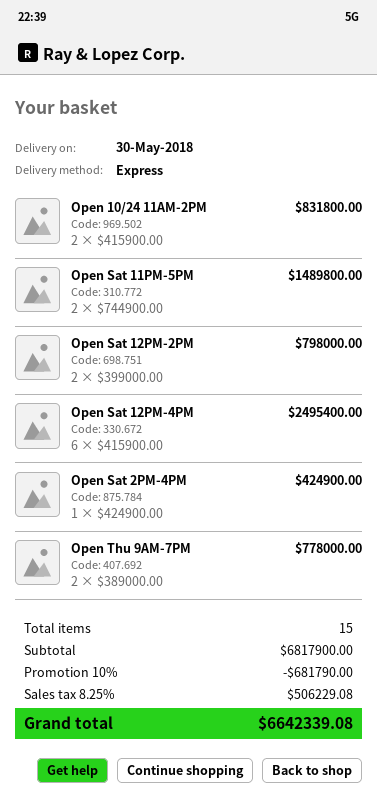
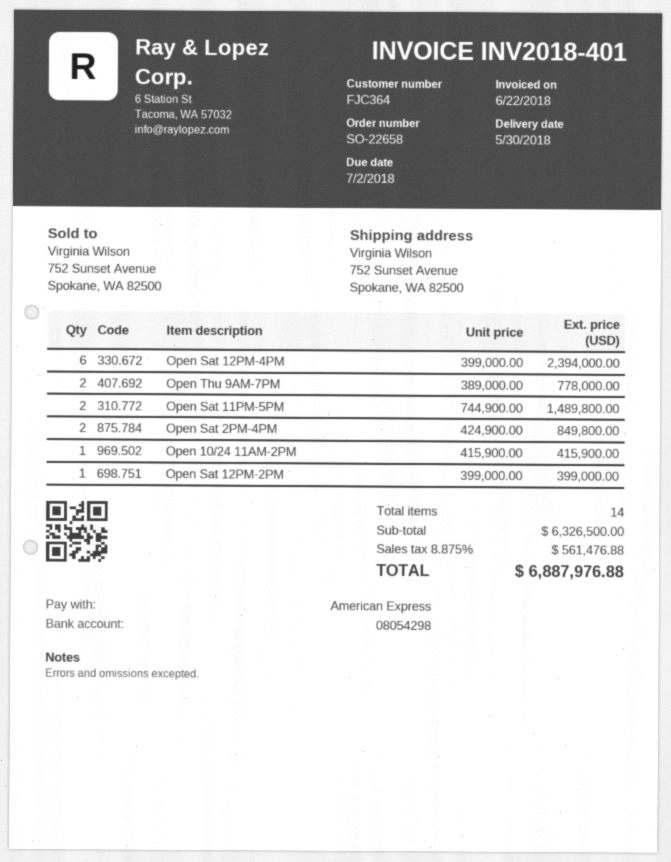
Open 10/24 11AM-2PM: 2 x 415900.00 = 831800.00 -> 1 x 415900.00 = 415900.00
Open Sat 12PM-2PM: 2 x 399000.00 = 798000.00 -> 1 x 399000.00 = 399000.00
Open Sat 12PM-4PM: 6 x 415900.00 = 2495400.00 -> 6 x 399000.00 = 2394000.00
Open Sat 2PM-4PM: 1 x 424900.00 = 424900.00 -> 2 x 424900.00 = 849800.00
total quantity: 15 -> 14
subtotal: 6817900.00 -> 6326500.00
discount: 10% = 681790.00 -> none
tax: 8.25% = 506229.08 -> 8.875% = 561476.88
total: 6642339.08 -> 6887976.88

